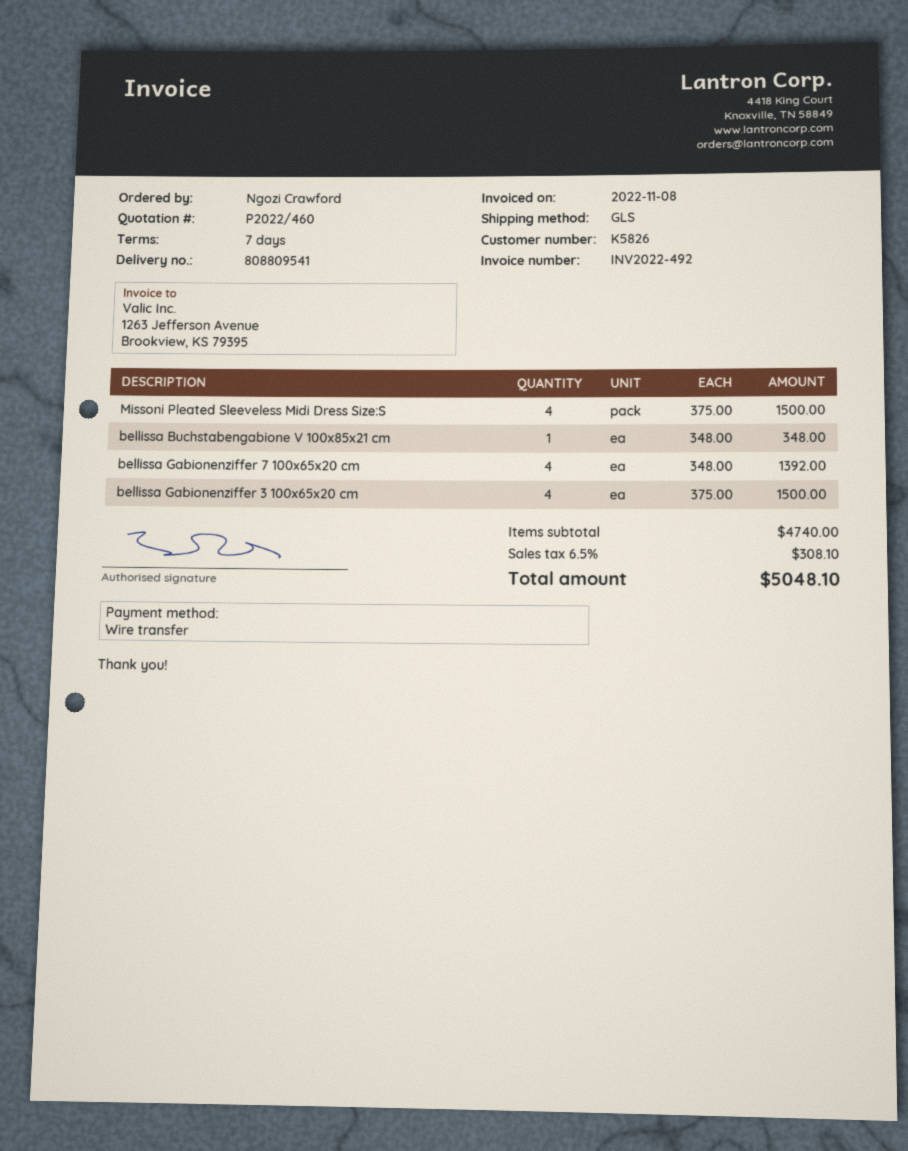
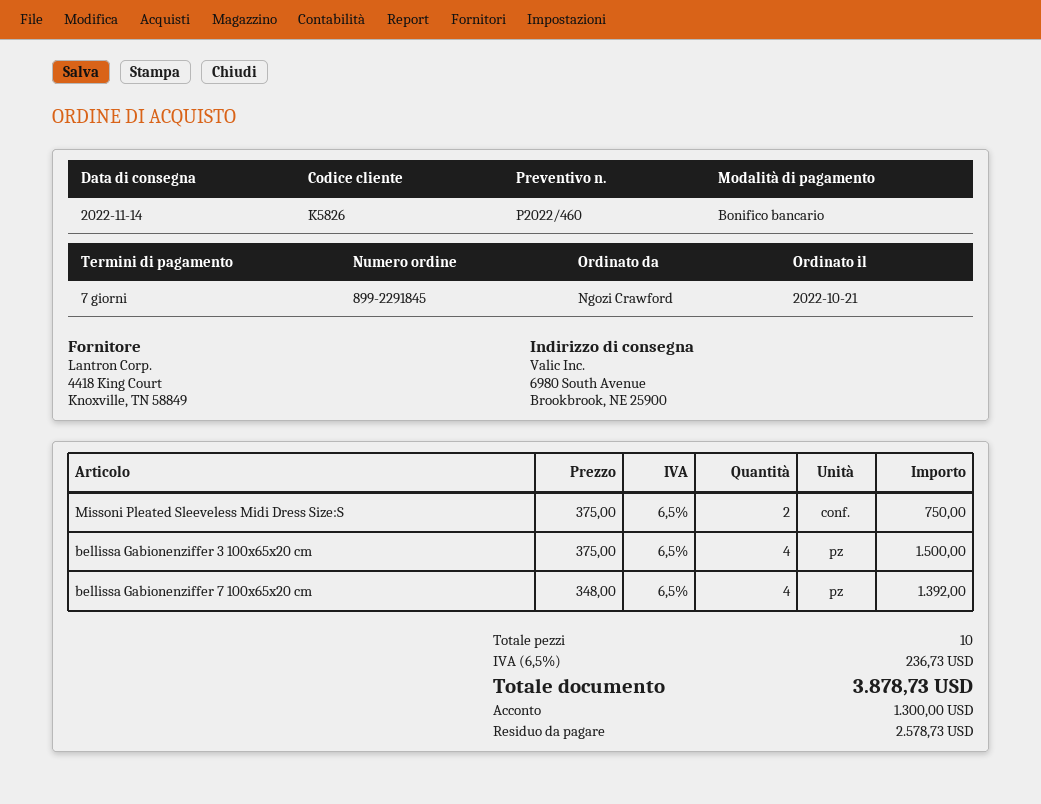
Missoni Pleated Sleeveless Midi Dress Size:S: 4 x 375.00 = 1500.00 -> 2 x 375.00 = 750.00
bellissa Buchstabengabione V 100x85x21 cm: 1 x 348.00 = 348.00 -> none
tax: 6.5% = 308.10 -> 6.5% = 236.73
total: 5048.10 -> 3878.73

